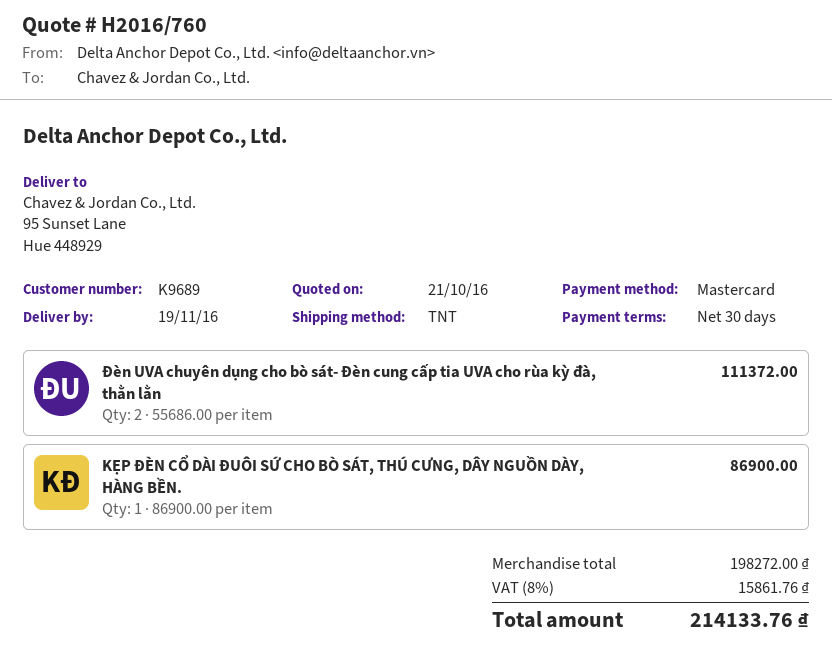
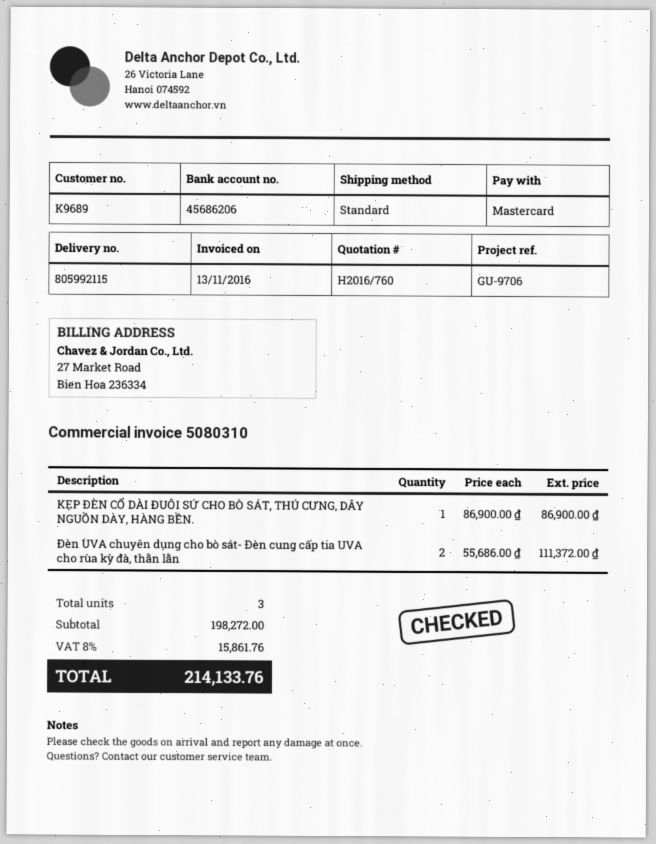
shipping method: TNT -> standard

